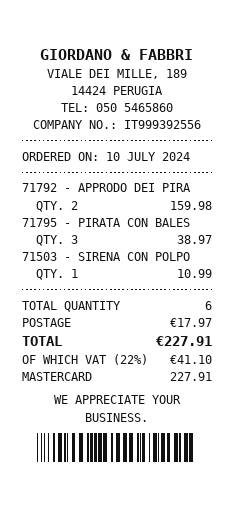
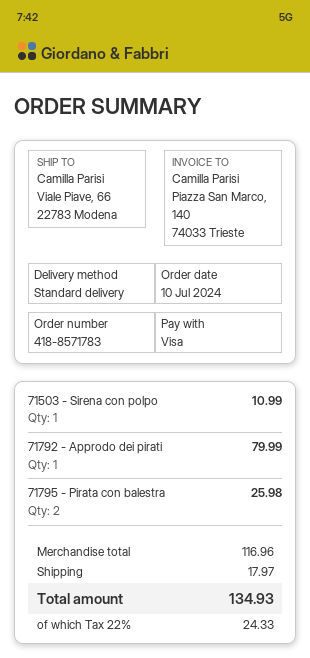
payment method: Mastercard -> Visa
71792 - APPRODO DEI PIRA: 2 for 159.98 -> 1 for 79.99
71795 - PIRATA CON BALES: 3 for 38.97 -> 2 for 25.98
tax: 22% = 41.10 -> 22% = 24.33
total: 227.91 -> 134.93

